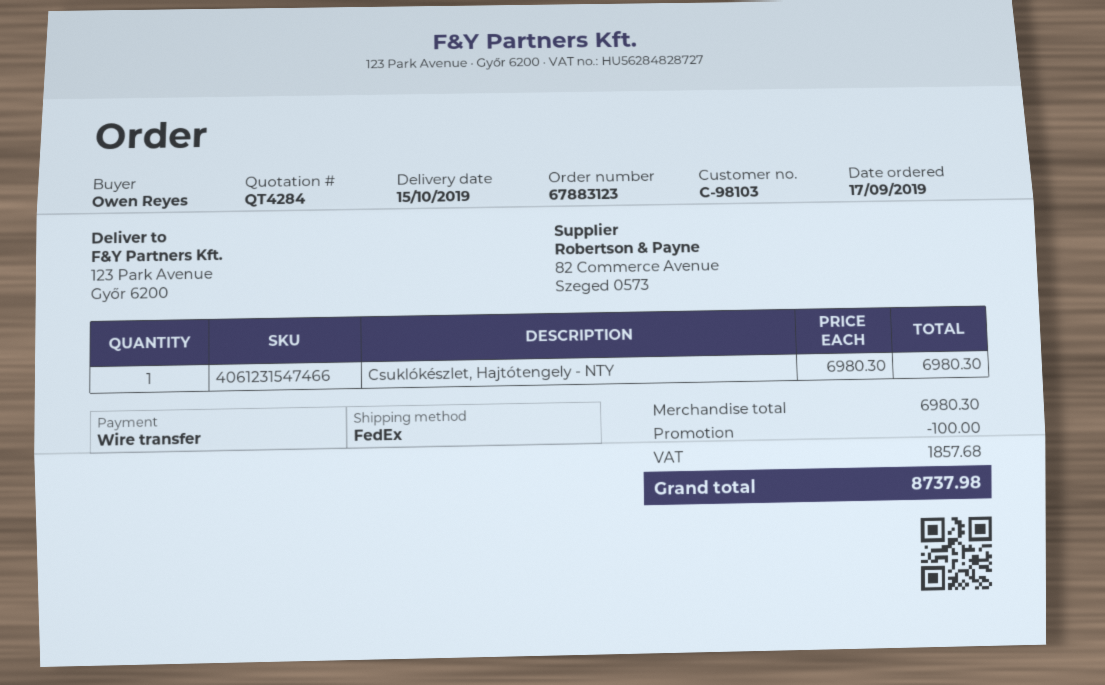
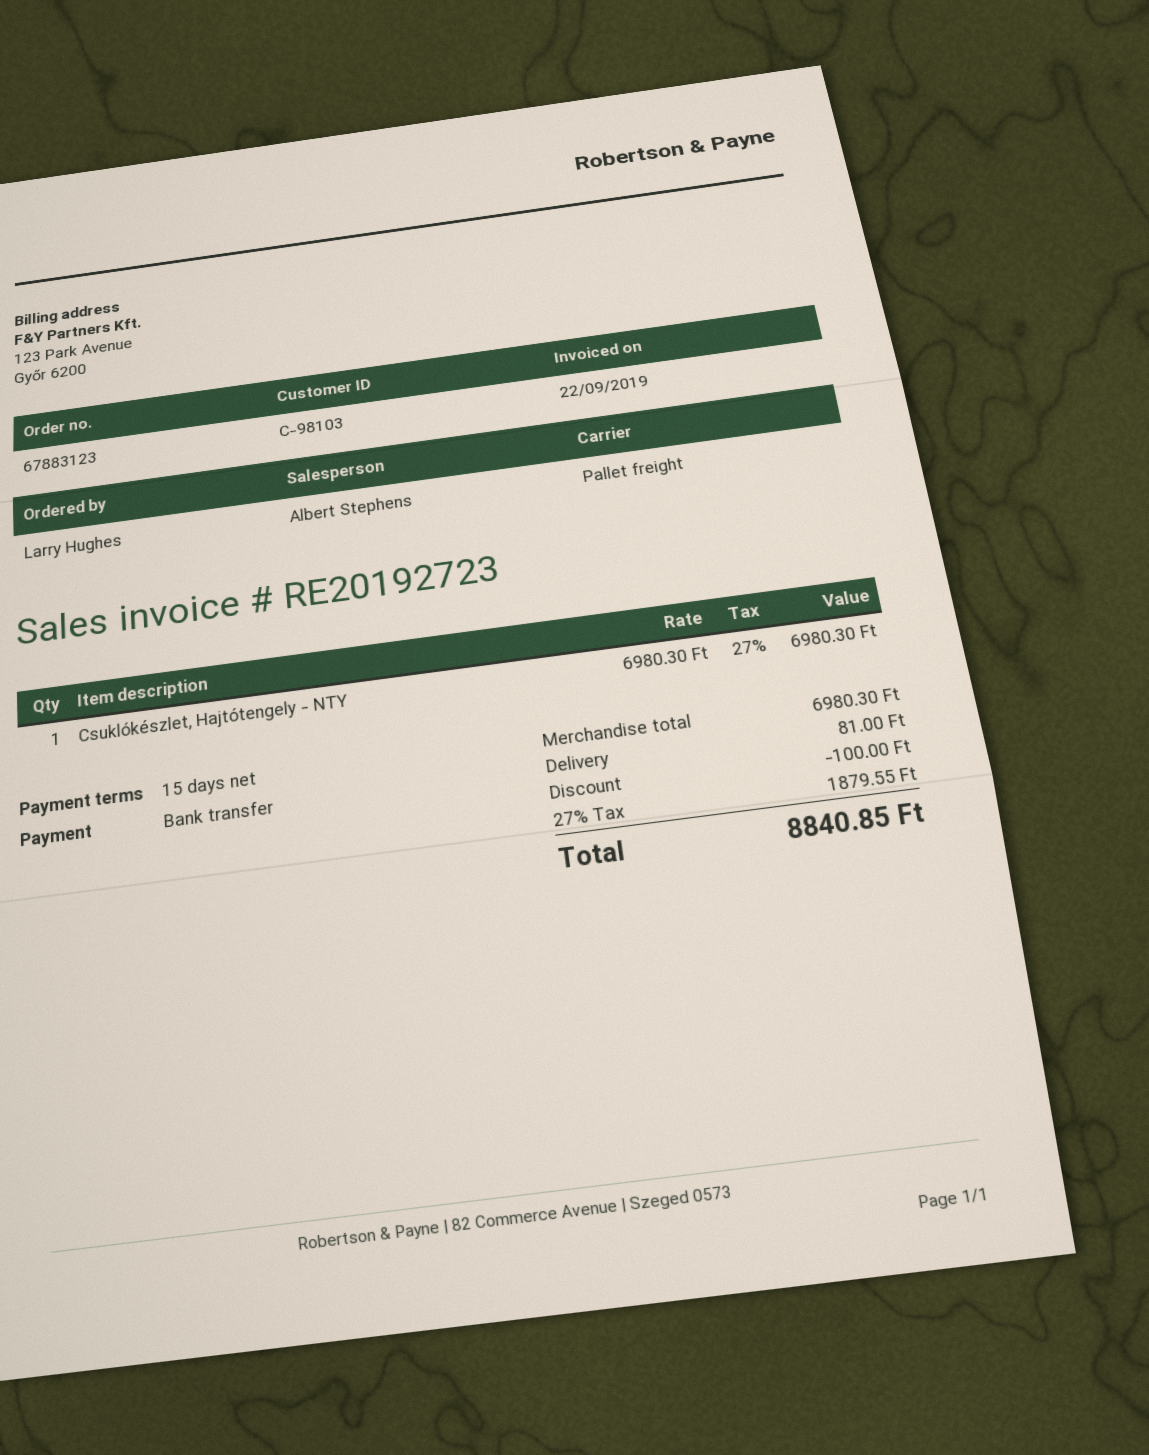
ordered by: Owen Reyes -> Larry Hughes
shipping method: FedEx -> pallet freight
shipping: none -> 81.00
tax: 1857.68 -> 1879.55
total: 8737.98 -> 8840.85

